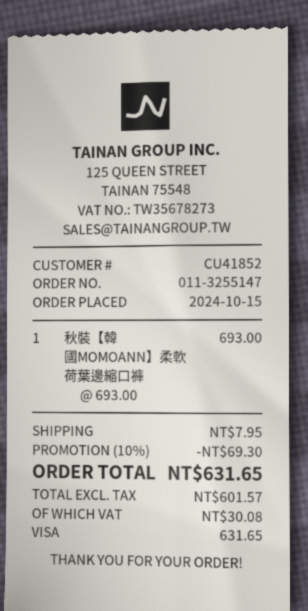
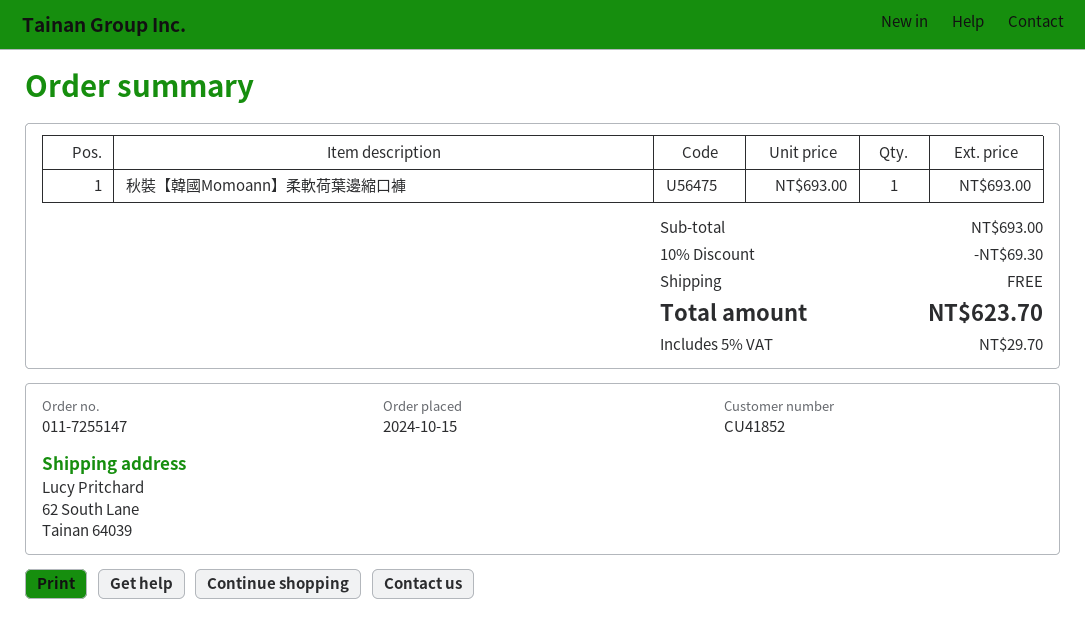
order number: 011-3255147 -> 011-7255147
shipping: 7.95 -> 0.00
tax: 30.08 -> 29.70
total: 631.65 -> 623.70

